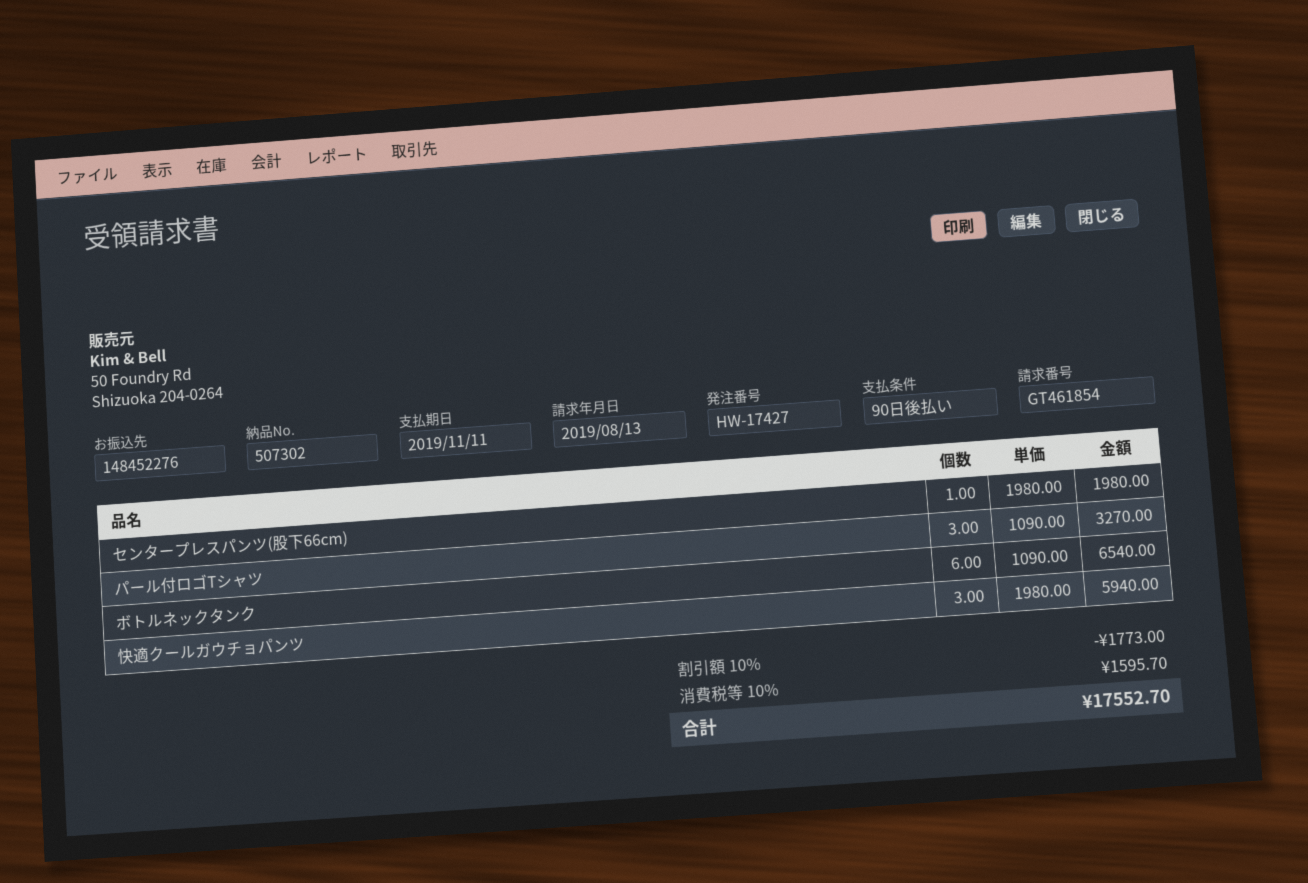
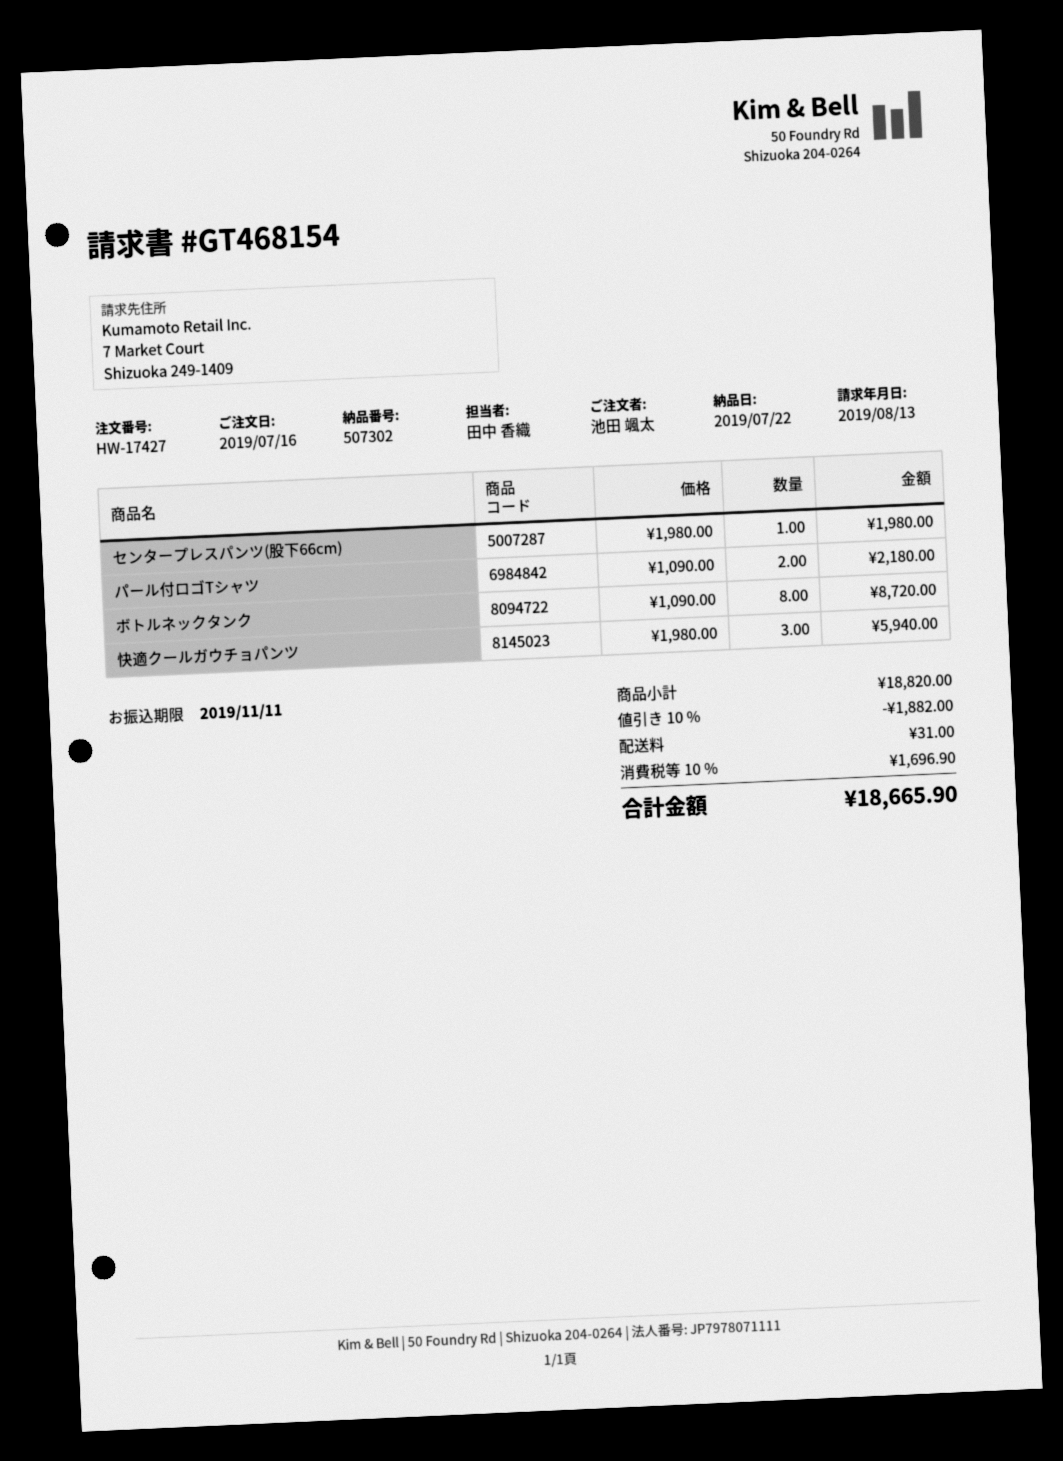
invoice number: GT461854 -> GT468154
パール付ロゴTシャツ: 3 x 1090.00 = 3270.00 -> 2 x 1090.00 = 2180.00
ボトルネックタンク: 6 x 1090.00 = 6540.00 -> 8 x 1090.00 = 8720.00
discount: 10% = 1773.00 -> 10% = 1882.00
shipping: none -> 31.00
tax: 10% = 1595.70 -> 10% = 1696.90
total: 17552.70 -> 18665.90

